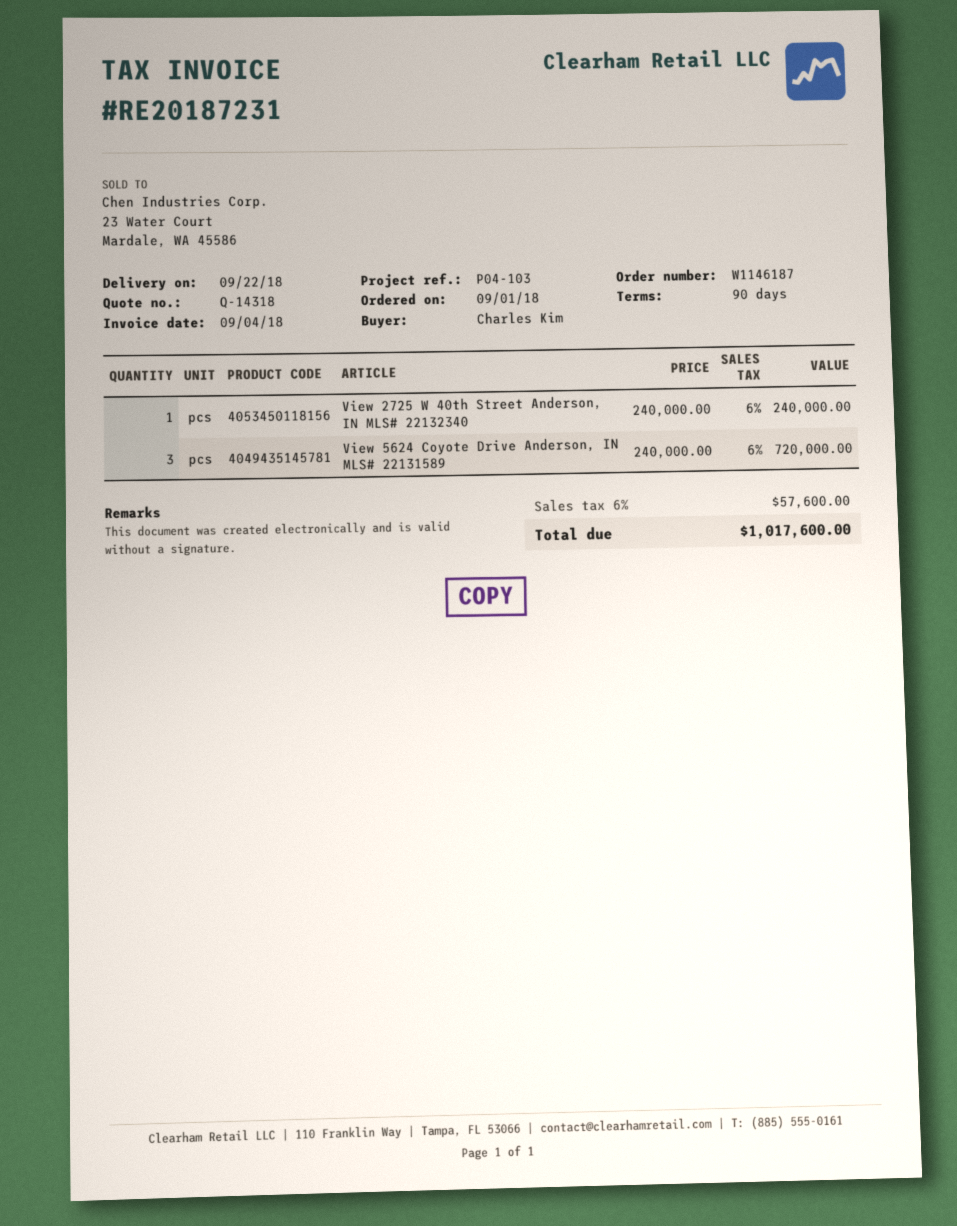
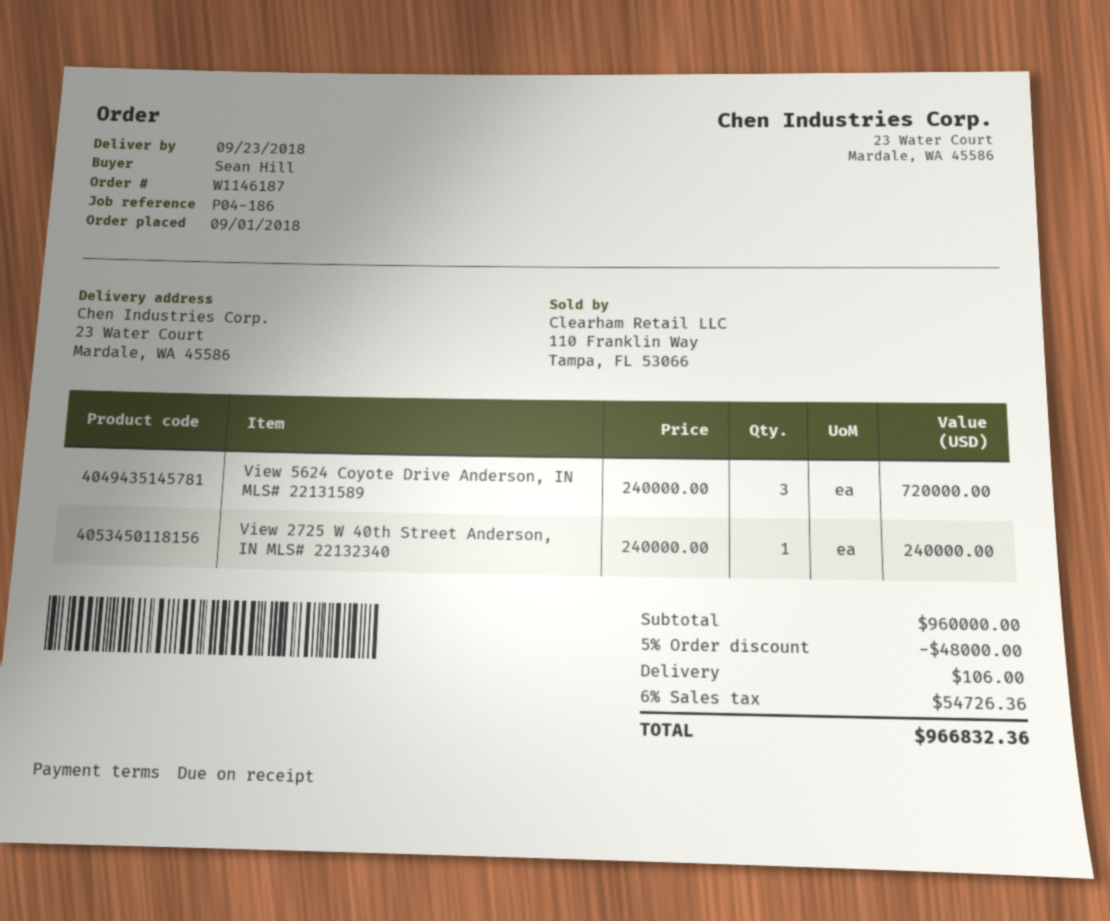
delivery date: 2018-09-22 -> 2018-09-23
payment terms: 90 days -> on receipt
reference: P04-103 -> P04-186
ordered by: Charles Kim -> Sean Hill
discount: none -> 5% = 48000.00
shipping: none -> 106.00
tax: 6% = 57600.00 -> 6% = 54726.36
total: 1017600.00 -> 966832.36

